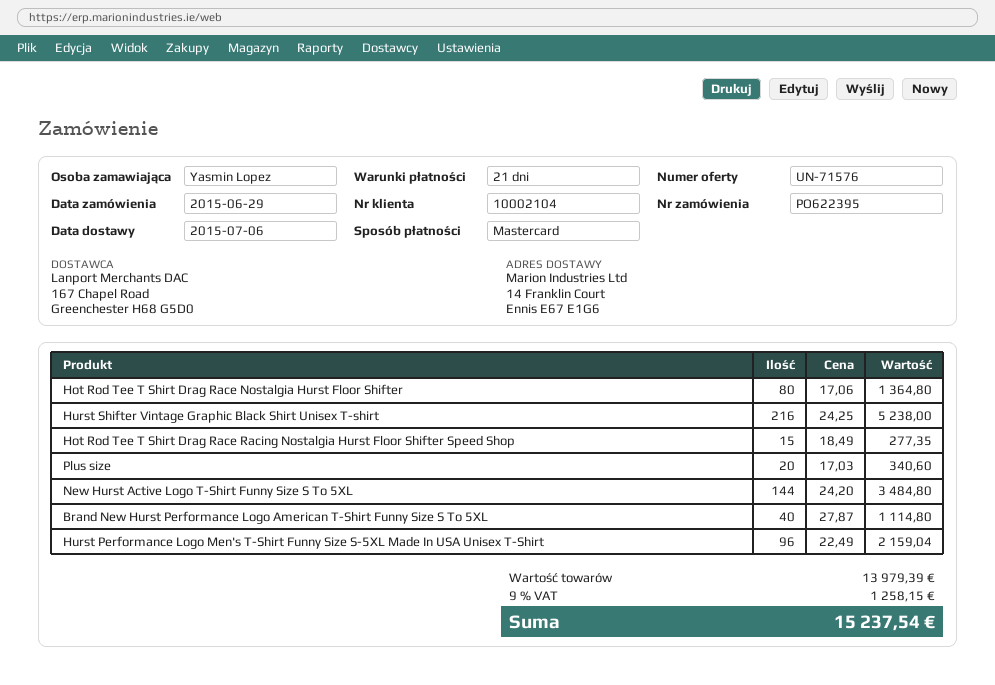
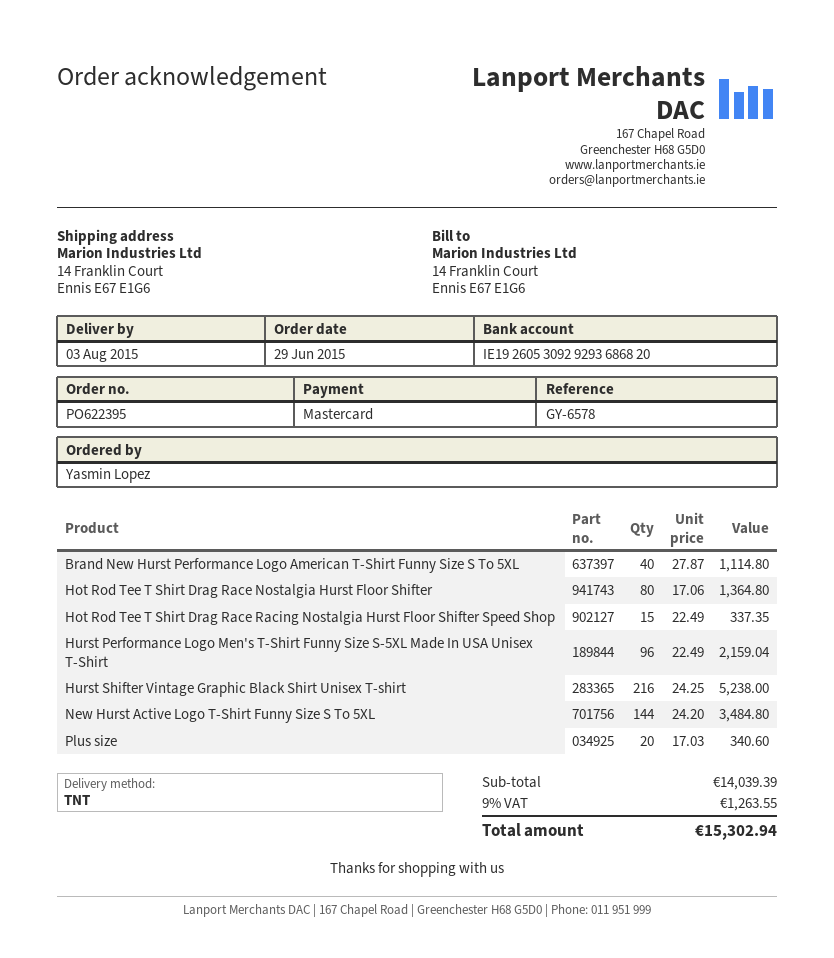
delivery date: 2015-07-06 -> 2015-08-03
Hot Rod Tee T Shirt Drag Race Racing Nostalgia Hurst Floor Shifter Speed Shop: 15 x 18.49 = 277.35 -> 15 x 22.49 = 337.35
subtotal: 13979.39 -> 14039.39
tax: 9% = 1258.15 -> 9% = 1263.55
total: 15237.54 -> 15302.94

